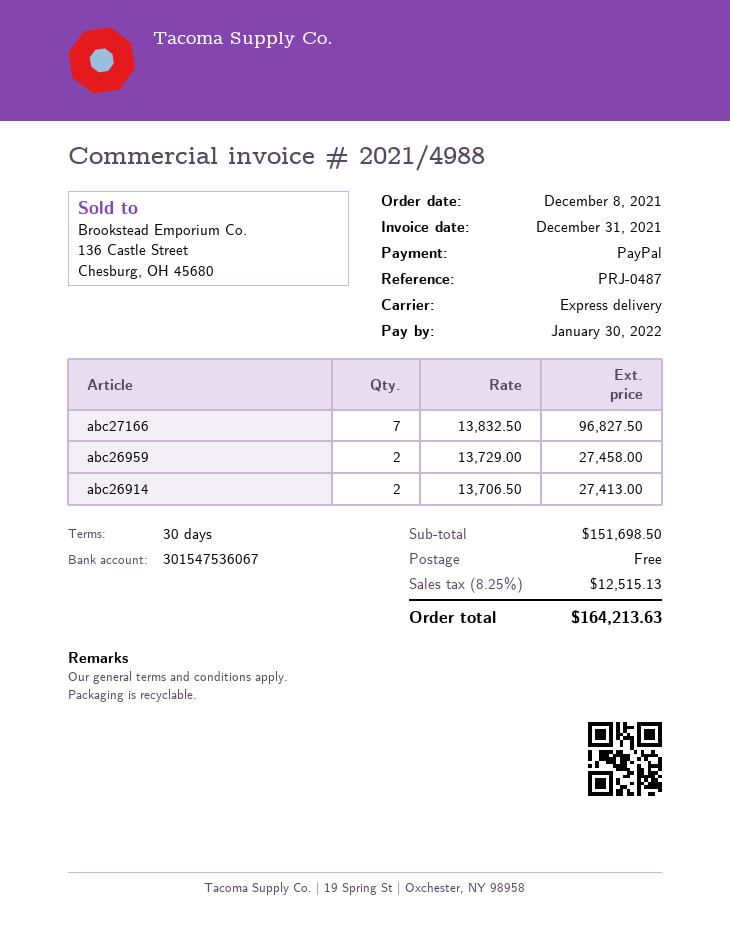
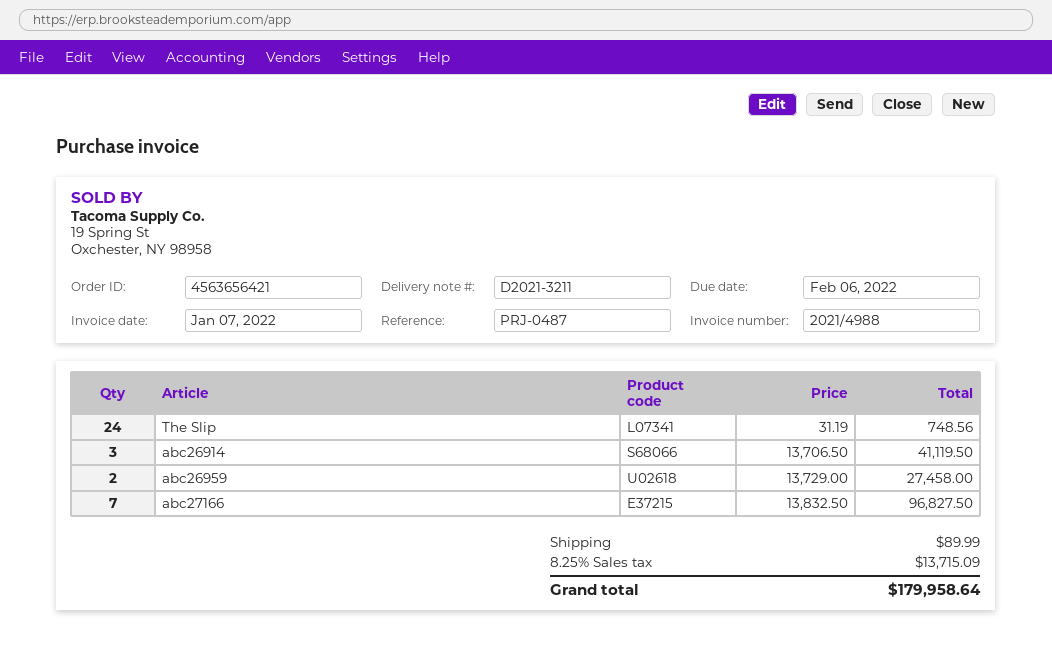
invoice date: 2021-12-31 -> 2022-01-07
due date: 2022-01-30 -> 2022-02-06
abc26914: 2 x 13706.50 = 27413.00 -> 3 x 13706.50 = 41119.50
The Slip: none -> 24 x 31.19 = 748.56
shipping: 0.00 -> 89.99
tax: 8.25% = 12515.13 -> 8.25% = 13715.09
total: 164213.63 -> 179958.64

